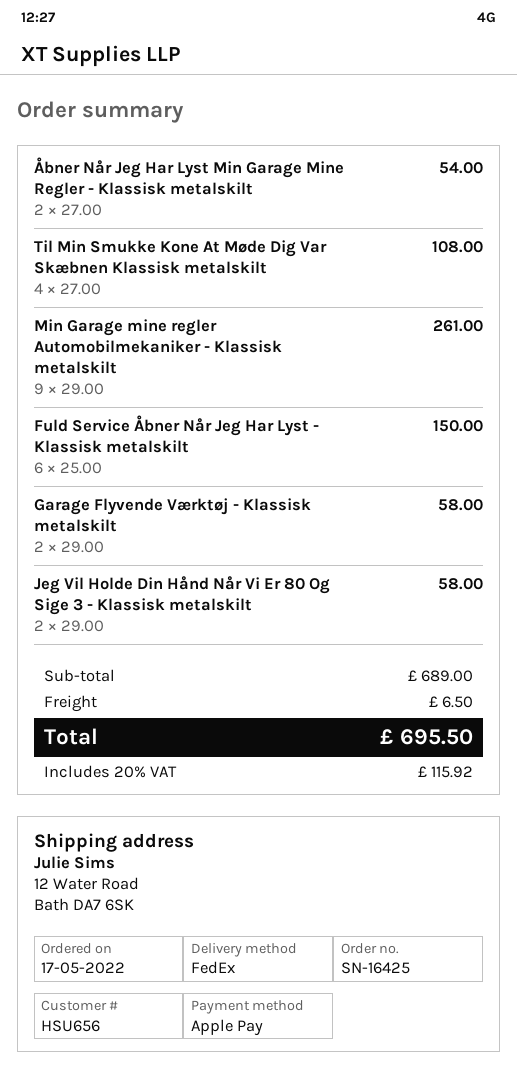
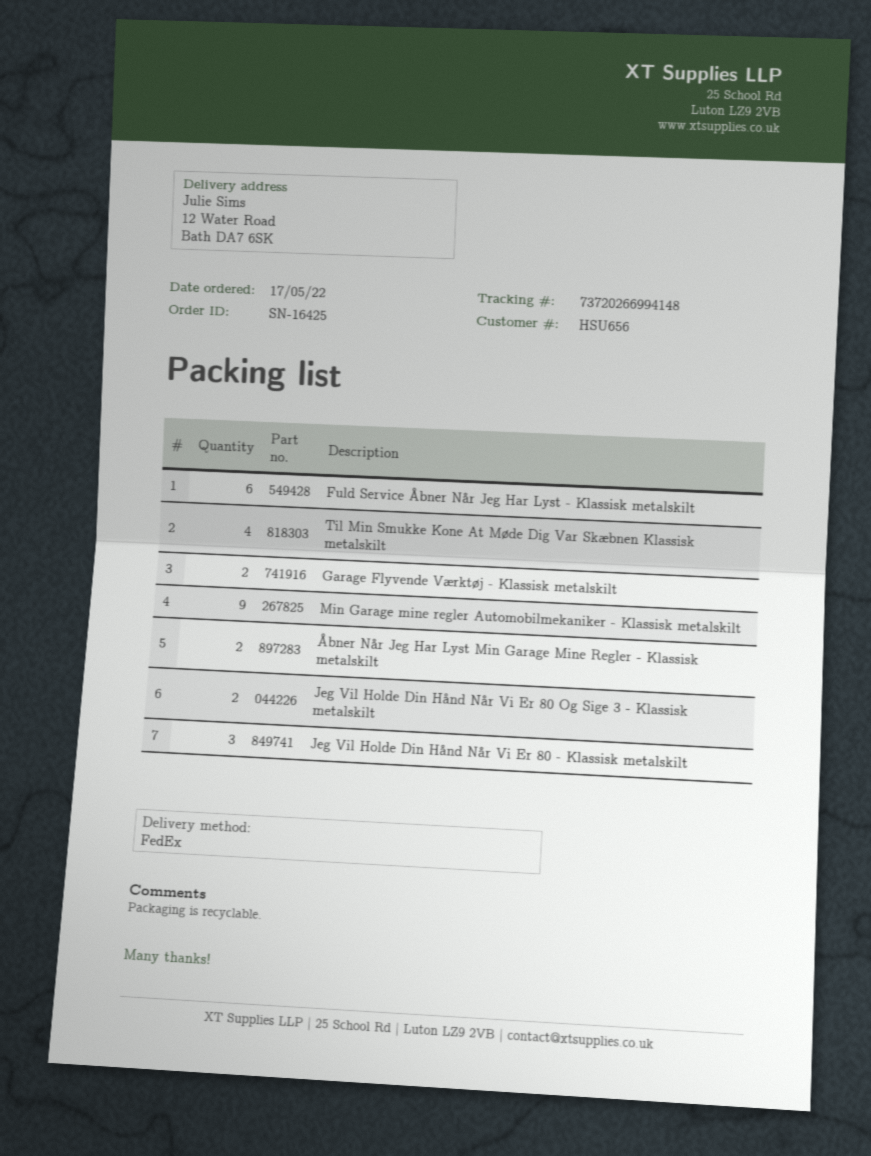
Jeg Vil Holde Din Hånd Når Vi Er 80 - Klassisk metalskilt: none -> 3

